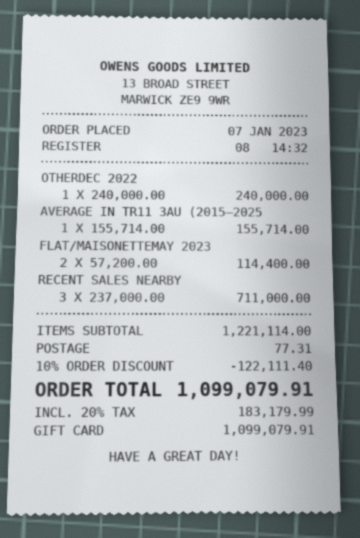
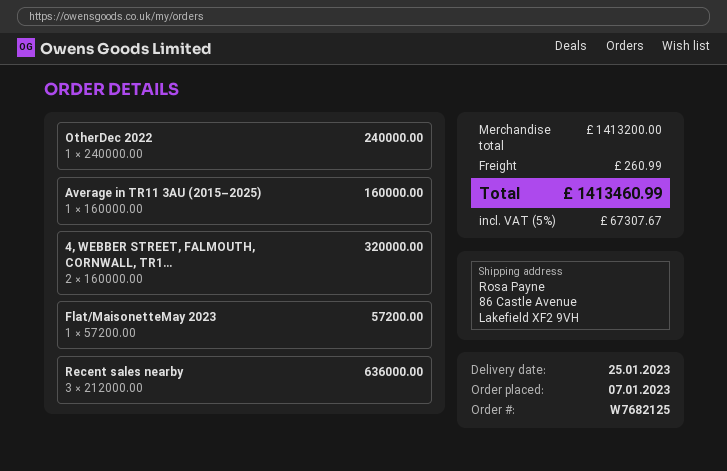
AVERAGE IN TR11 3AU (2015–2025: 1 x 155714.00 = 155714.00 -> 1 x 160000.00 = 160000.00
FLAT/MAISONETTEMAY 2023: 2 x 57200.00 = 114400.00 -> 1 x 57200.00 = 57200.00
RECENT SALES NEARBY: 3 x 237000.00 = 711000.00 -> 3 x 212000.00 = 636000.00
4, WEBBER STREET, FALMOUTH, CORNWALL, TR1...: none -> 2 x 160000.00 = 320000.00
subtotal: 1221114.00 -> 1413200.00
discount: 10% = 122111.40 -> none
shipping: 77.31 -> 260.99
tax: 20% = 183179.99 -> 5% = 67307.67
total: 1099079.91 -> 1413460.99

